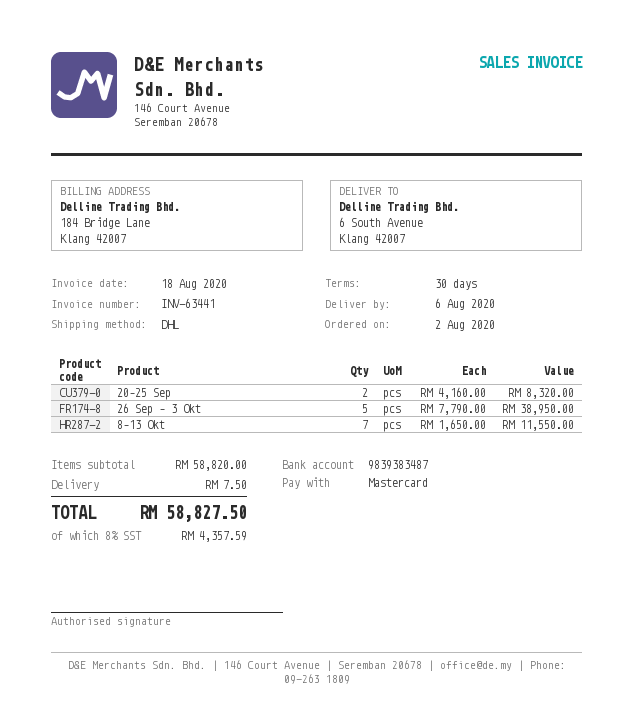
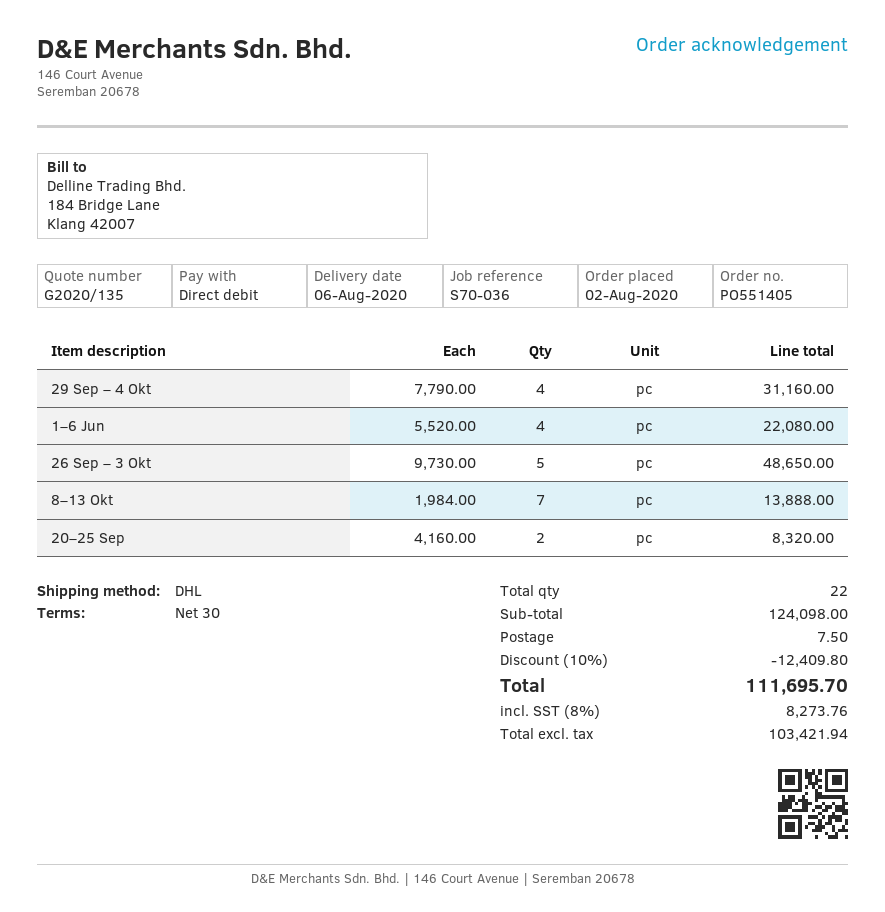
payment method: Mastercard -> direct debit
26 Sep – 3 Okt: 5 x 7790.00 = 38950.00 -> 5 x 9730.00 = 48650.00
8–13 Okt: 7 x 1650.00 = 11550.00 -> 7 x 1984.00 = 13888.00
29 Sep – 4 Okt: none -> 4 x 7790.00 = 31160.00
1–6 Jun: none -> 4 x 5520.00 = 22080.00
subtotal: 58820.00 -> 124098.00
discount: none -> 10% = 12409.80
tax: 8% = 4357.59 -> 8% = 8273.76
total: 58827.50 -> 111695.70

